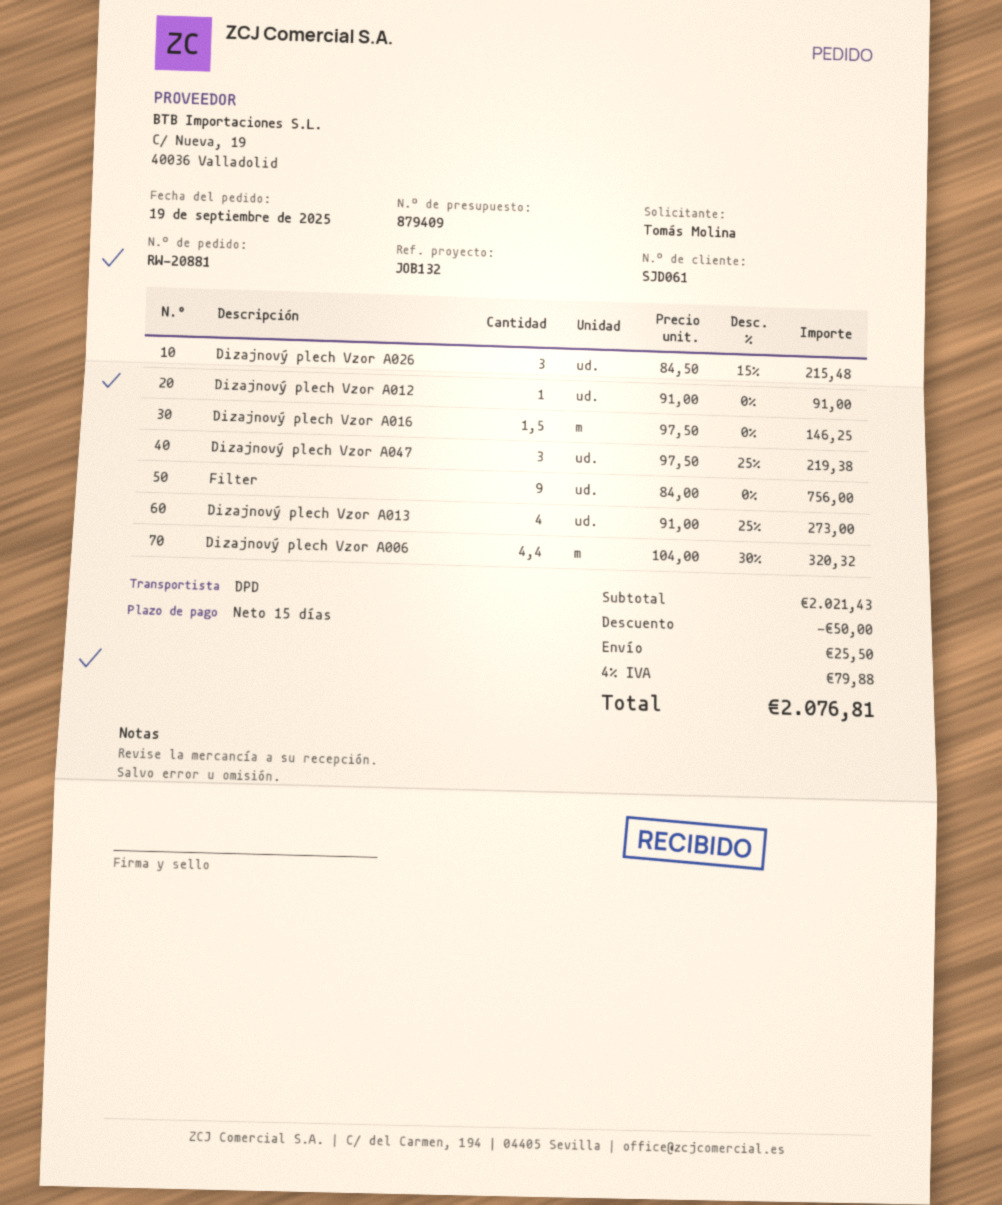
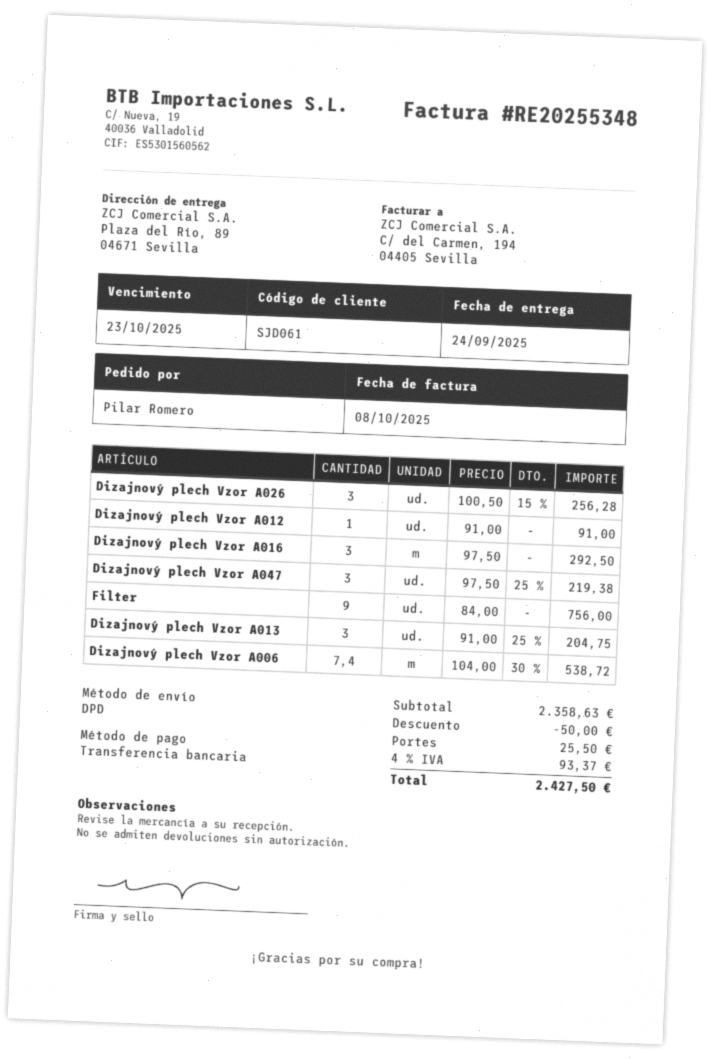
ordered by: Tomás Molina -> Pilar Romero
Dizajnový plech Vzor A026: 3 x 84.50 - 15% = 215.48 -> 3 x 100.50 - 15% = 256.28
Dizajnový plech Vzor A016: 1.5 x 97.50 = 146.25 -> 3 x 97.50 = 292.50
Dizajnový plech Vzor A013: 4 x 91.00 - 25% = 273.00 -> 3 x 91.00 - 25% = 204.75
Dizajnový plech Vzor A006: 4.4 x 104.00 - 30% = 320.32 -> 7.4 x 104.00 - 30% = 538.72
subtotal: 2021.43 -> 2358.63
tax: 4% = 79.88 -> 4% = 93.37
total: 2076.81 -> 2427.50

